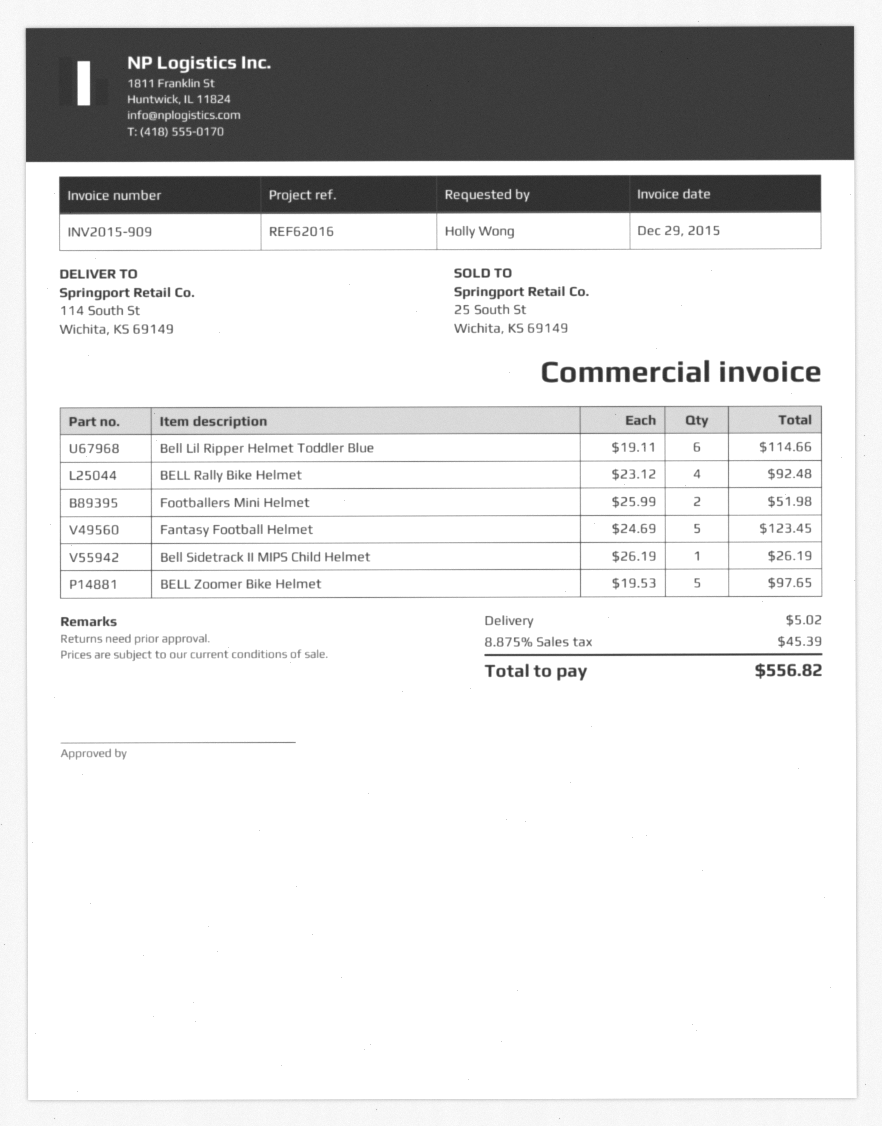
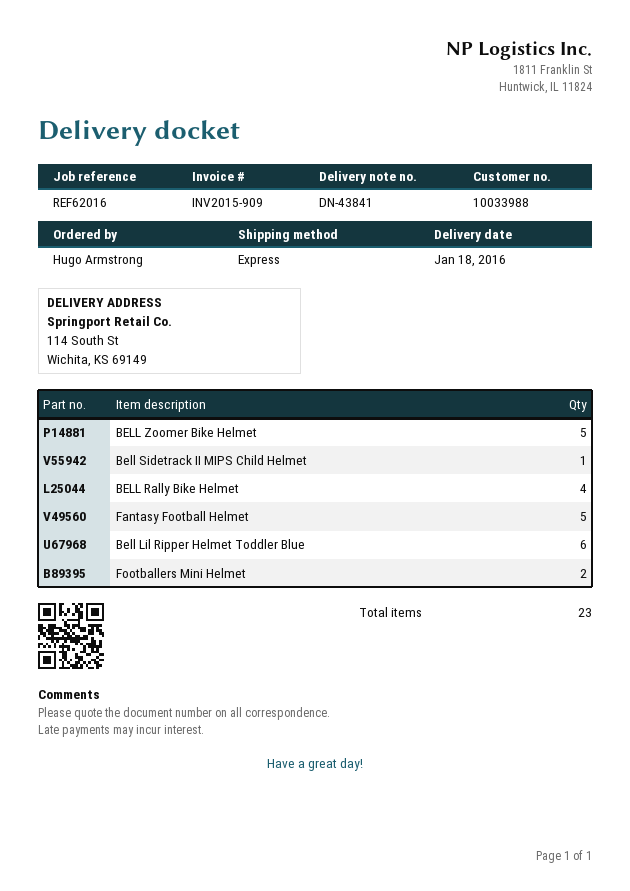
ordered by: Holly Wong -> Hugo Armstrong

